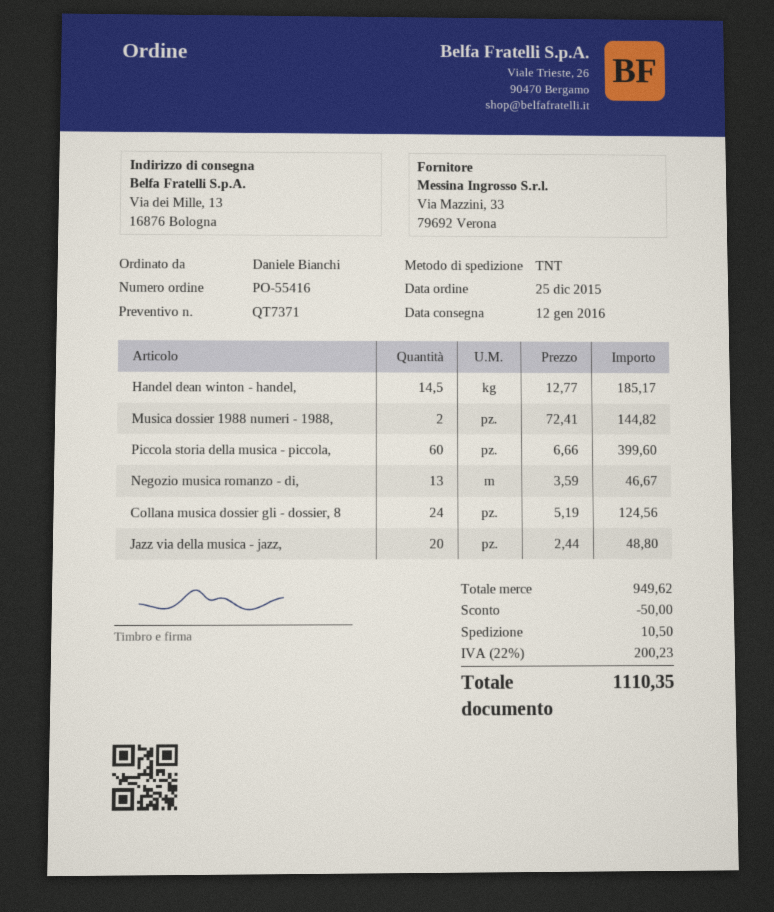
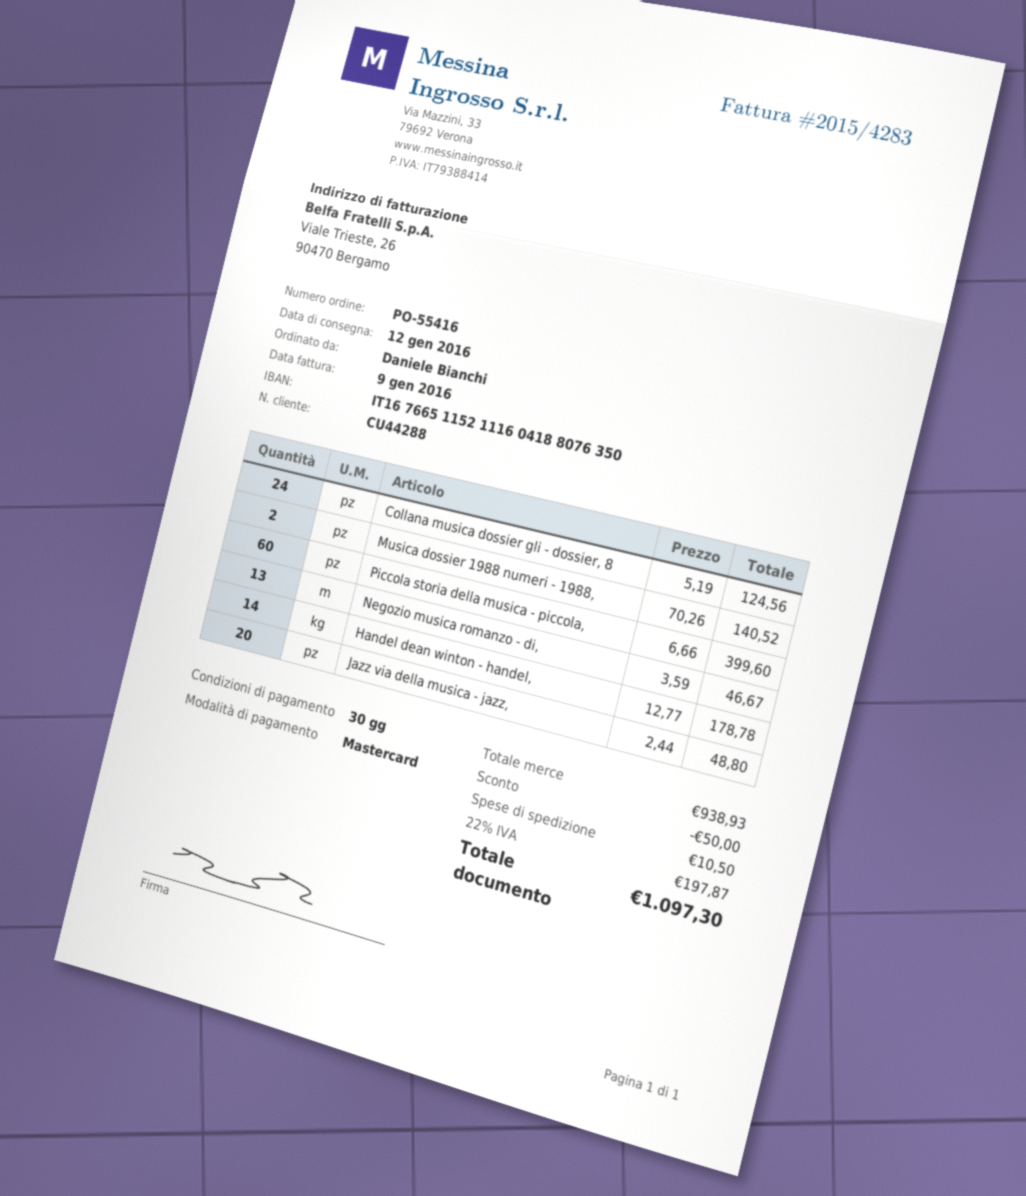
Handel dean winton - handel,: 14.5 x 12.77 = 185.17 -> 14 x 12.77 = 178.78
Musica dossier 1988 numeri - 1988,: 2 x 72.41 = 144.82 -> 2 x 70.26 = 140.52
subtotal: 949.62 -> 938.93
tax: 22% = 200.23 -> 22% = 197.87
total: 1110.35 -> 1097.30

